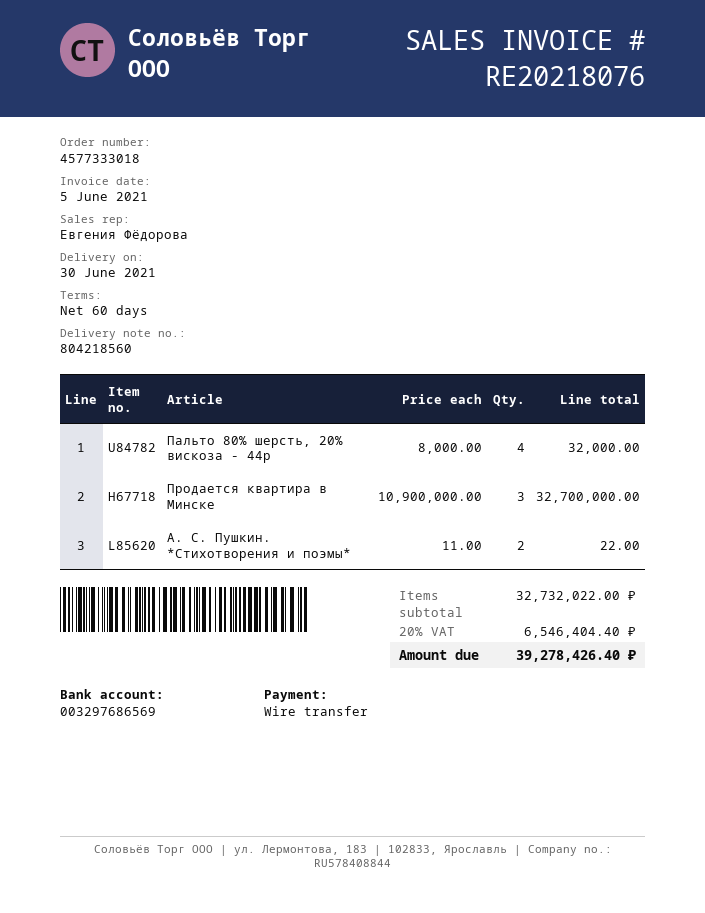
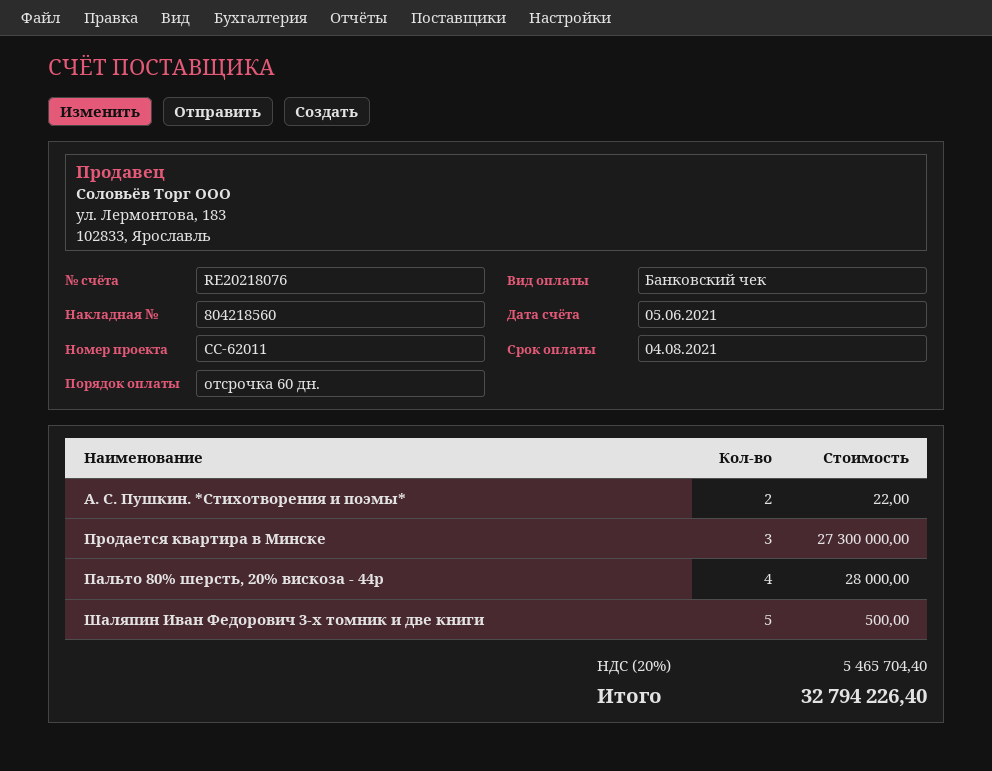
payment method: bank transfer -> cheque
Пальто 80% шерсть, 20% вискоза - 44р: 4 for 32000.00 -> 4 for 28000.00
Продается квартира в Минске: 3 for 32700000.00 -> 3 for 27300000.00
Шаляпин Иван Федорович 3-х томник и две книги: none -> 5 for 500.00
tax: 20% = 6546404.40 -> 20% = 5465704.40
total: 39278426.40 -> 32794226.40

